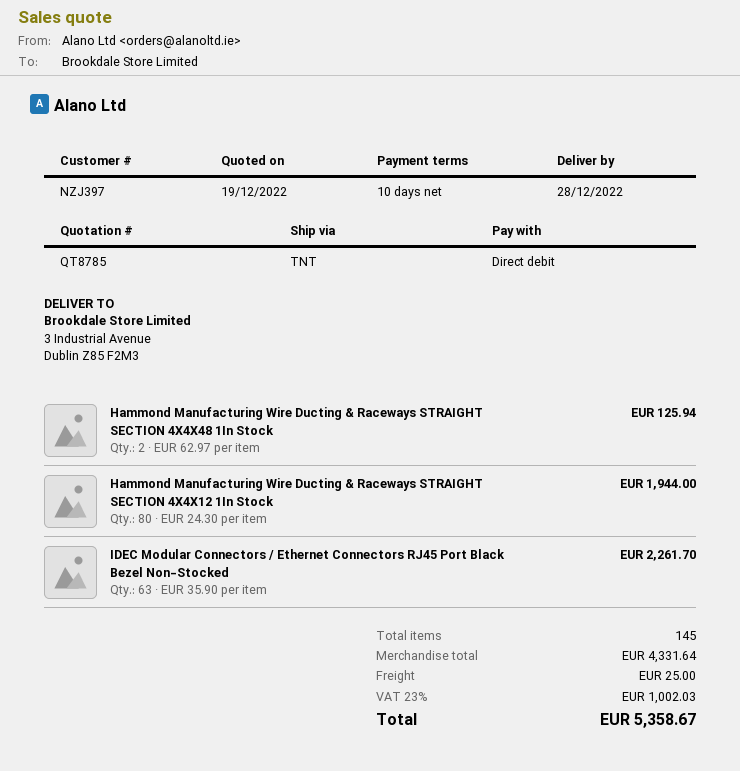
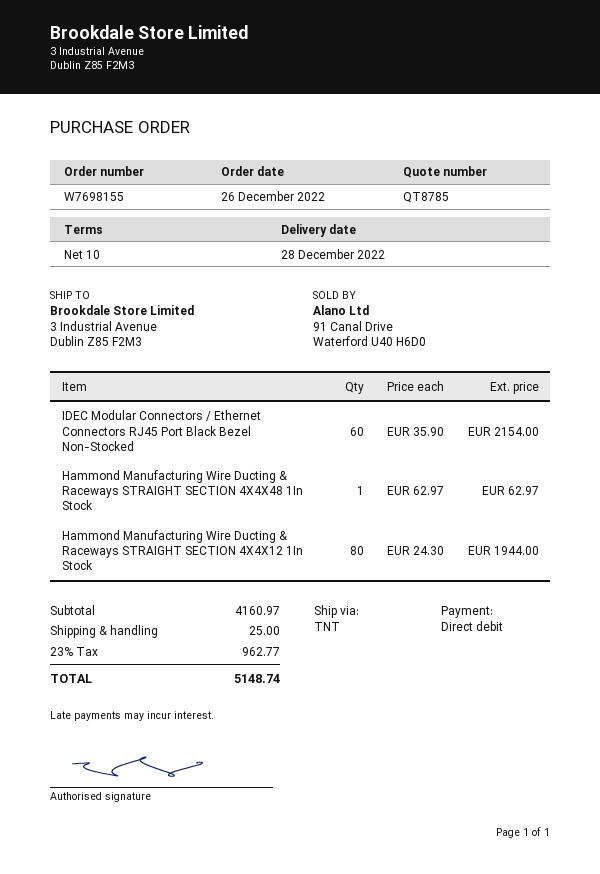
Hammond Manufacturing Wire Ducting & Raceways STRAIGHT SECTION 4X4X48 1In Stock: 2 x 62.97 = 125.94 -> 1 x 62.97 = 62.97
IDEC Modular Connectors / Ethernet Connectors RJ45 Port Black Bezel Non-Stocked: 63 x 35.90 = 2261.70 -> 60 x 35.90 = 2154.00
subtotal: 4331.64 -> 4160.97
tax: 23% = 1002.03 -> 23% = 962.77
total: 5358.67 -> 5148.74

